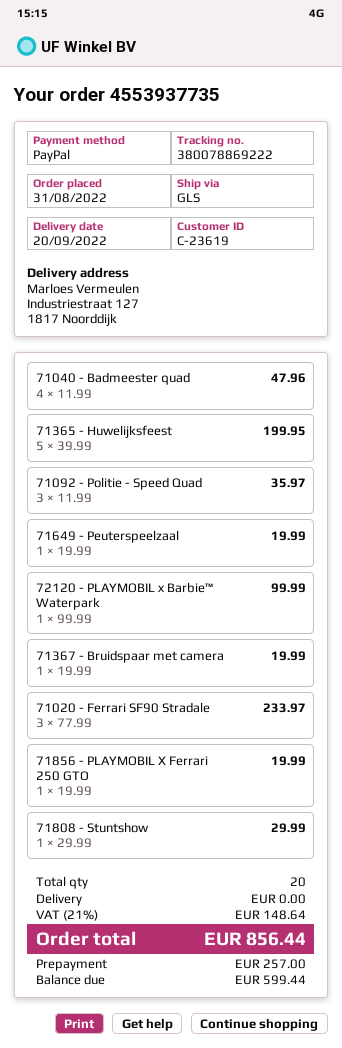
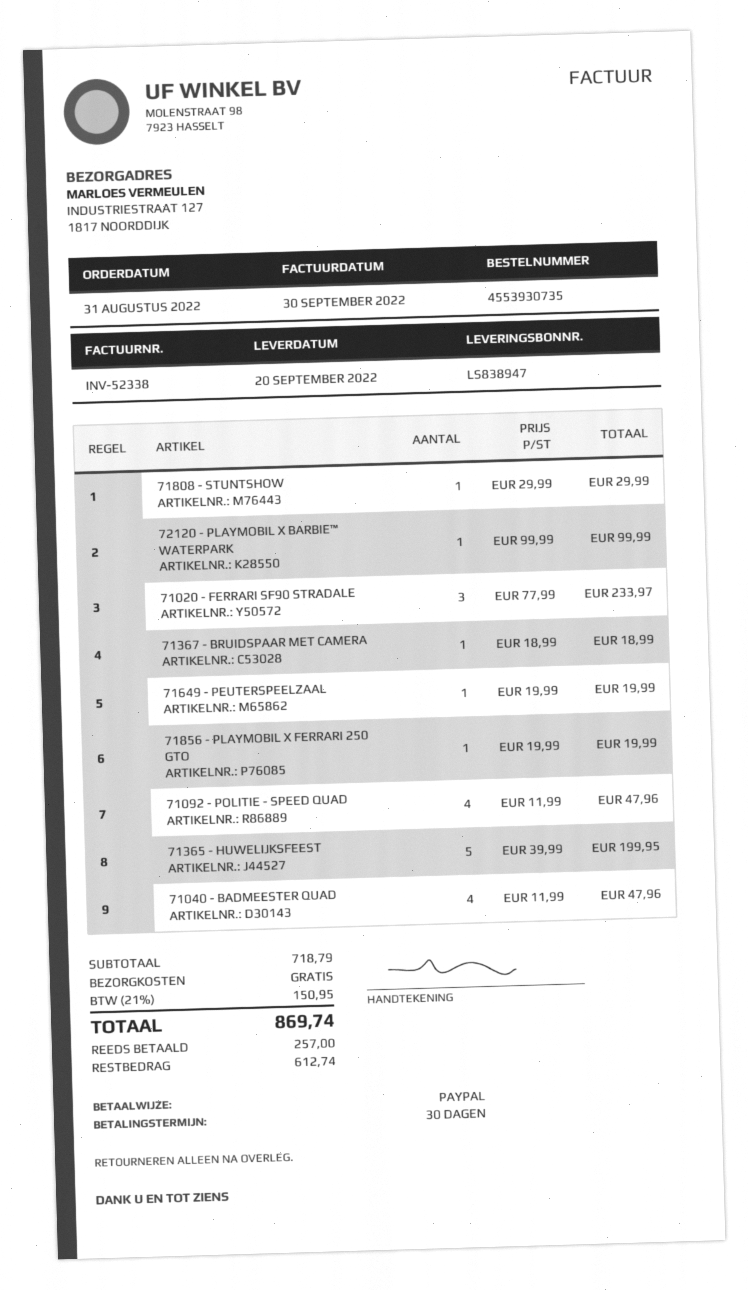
order number: 4553937735 -> 4553930735
71092 - Politie - Speed Quad: 3 x 11.99 = 35.97 -> 4 x 11.99 = 47.96
71367 - Bruidspaar met camera: 1 x 19.99 = 19.99 -> 1 x 18.99 = 18.99
tax: 21% = 148.64 -> 21% = 150.95
total: 856.44 -> 869.74
balance: 599.44 -> 612.74

